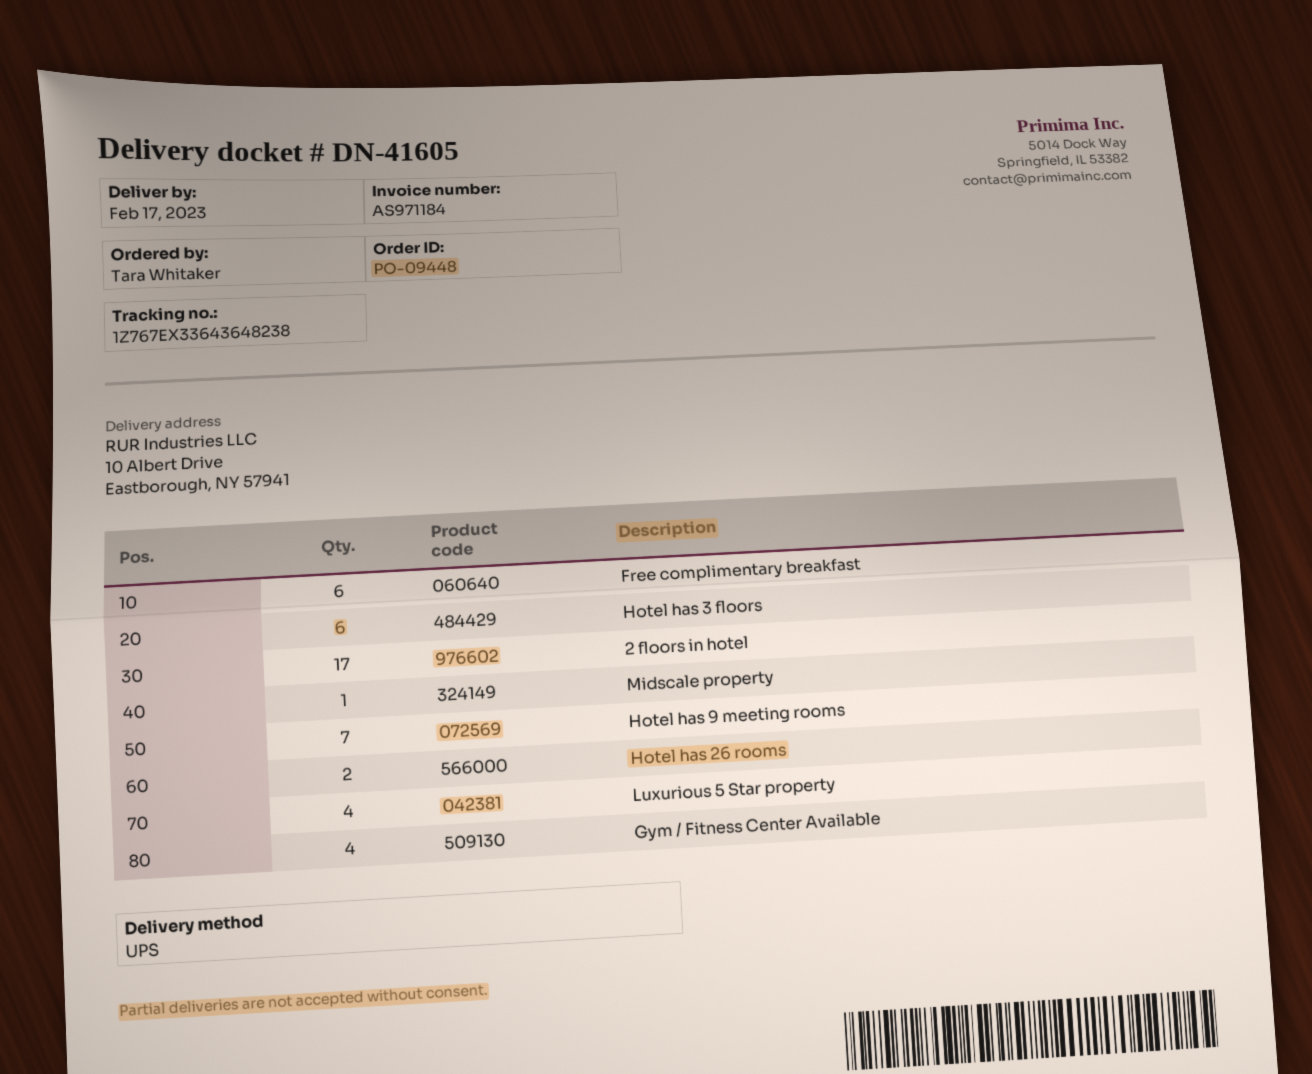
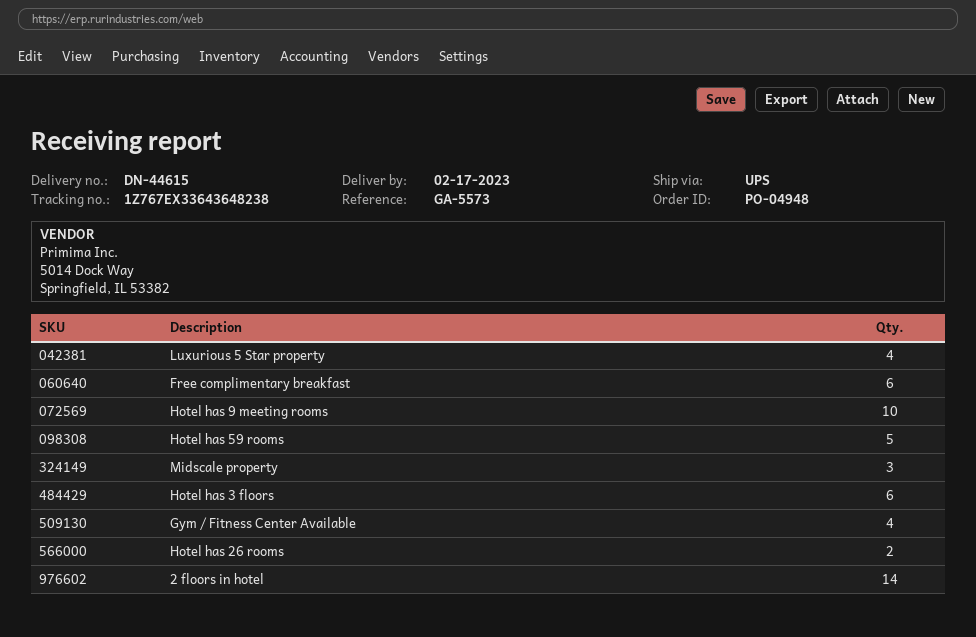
order number: PO-09448 -> PO-04948
delivery note number: DN-41605 -> DN-44615
2 floors in hotel: 17 -> 14
Midscale property: 1 -> 3
Hotel has 9 meeting rooms: 7 -> 10
Hotel has 59 rooms: none -> 5

